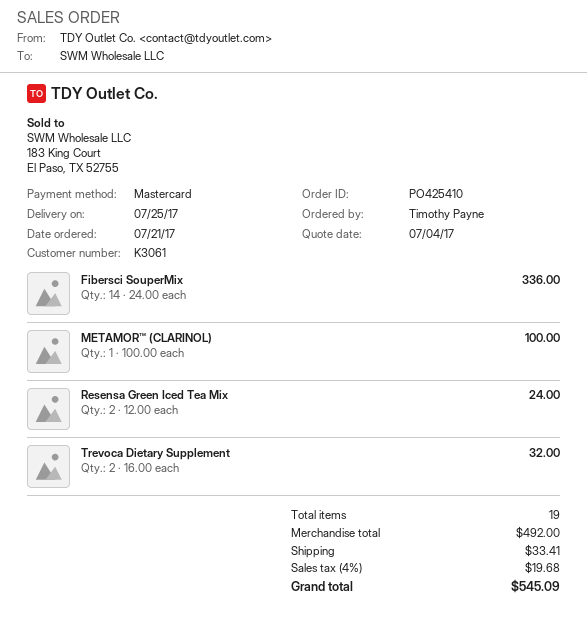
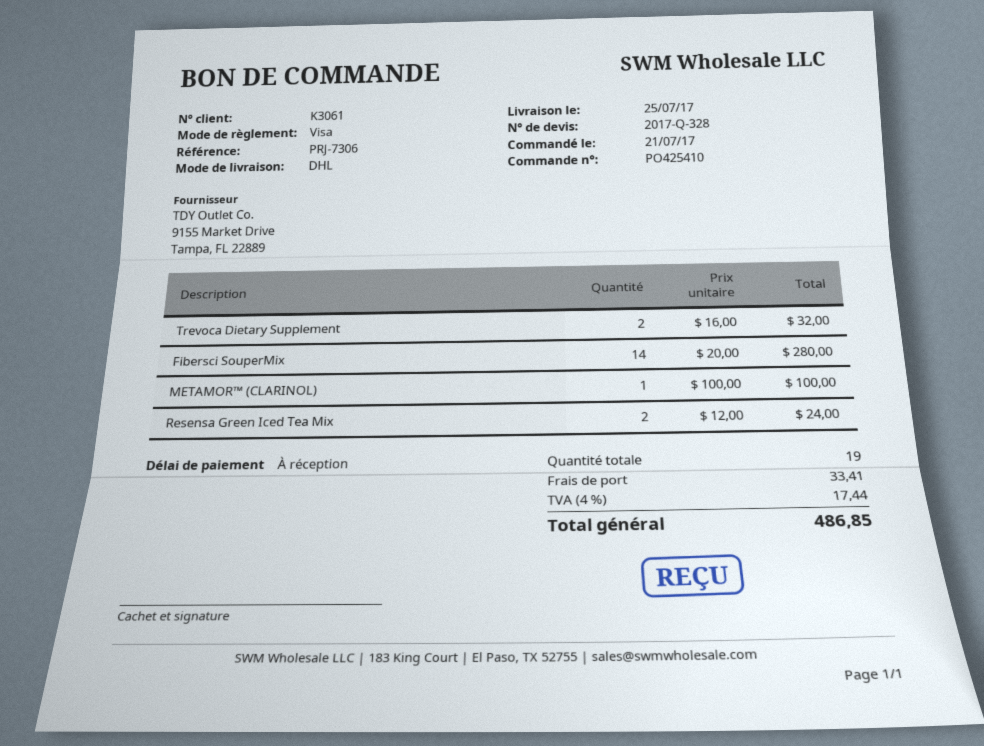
payment method: Mastercard -> Visa
Fibersci SouperMix: 14 x 24.00 = 336.00 -> 14 x 20.00 = 280.00
tax: 4% = 19.68 -> 4% = 17.44
total: 545.09 -> 486.85

